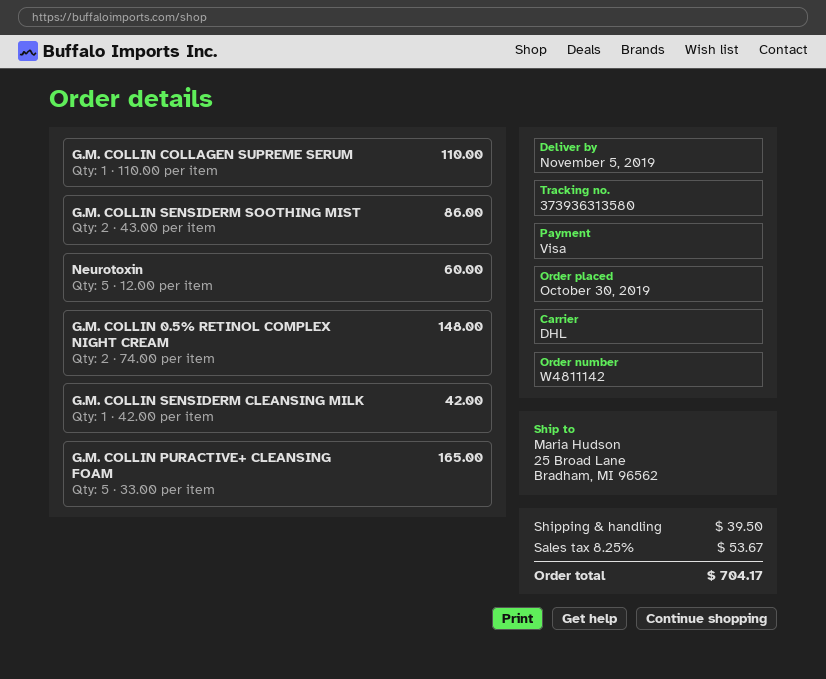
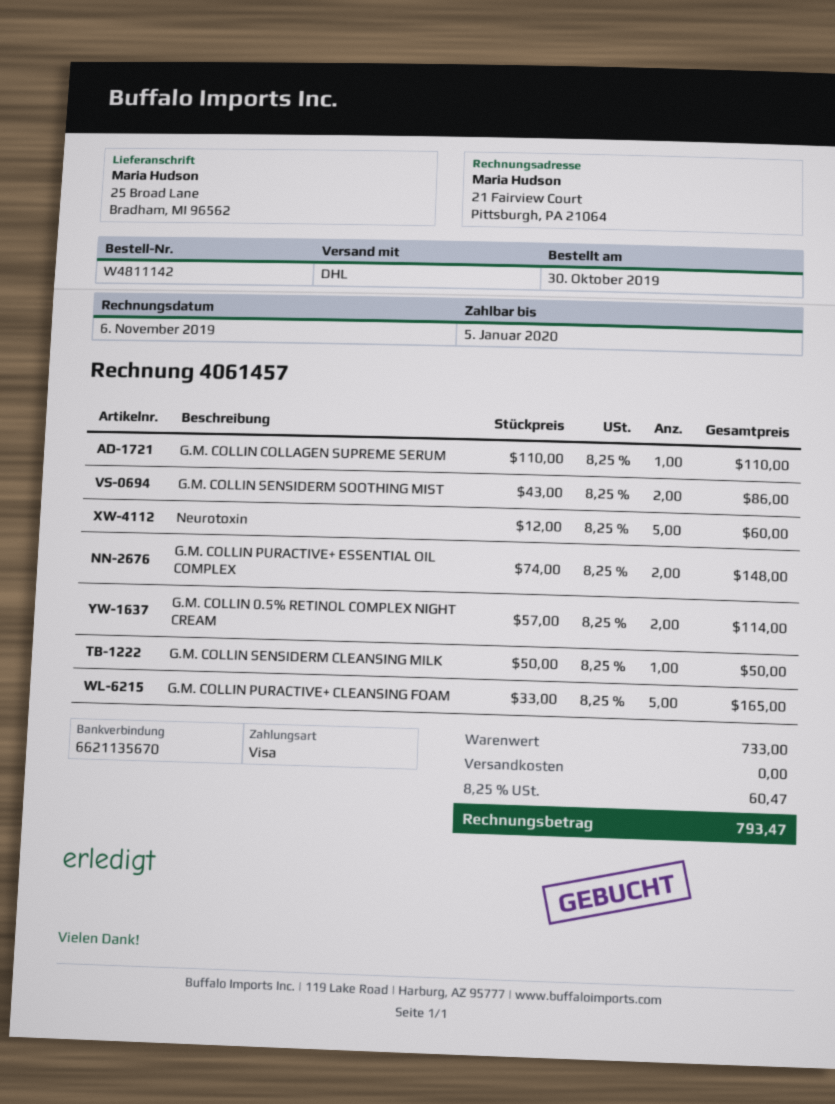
G.M. COLLIN 0.5% RETINOL COMPLEX NIGHT CREAM: 2 x 74.00 = 148.00 -> 2 x 57.00 = 114.00
G.M. COLLIN SENSIDERM CLEANSING MILK: 1 x 42.00 = 42.00 -> 1 x 50.00 = 50.00
G.M. COLLIN PURACTIVE+ ESSENTIAL OIL COMPLEX: none -> 2 x 74.00 = 148.00
shipping: 39.50 -> 0.00
tax: 8.25% = 53.67 -> 8.25% = 60.47
total: 704.17 -> 793.47

